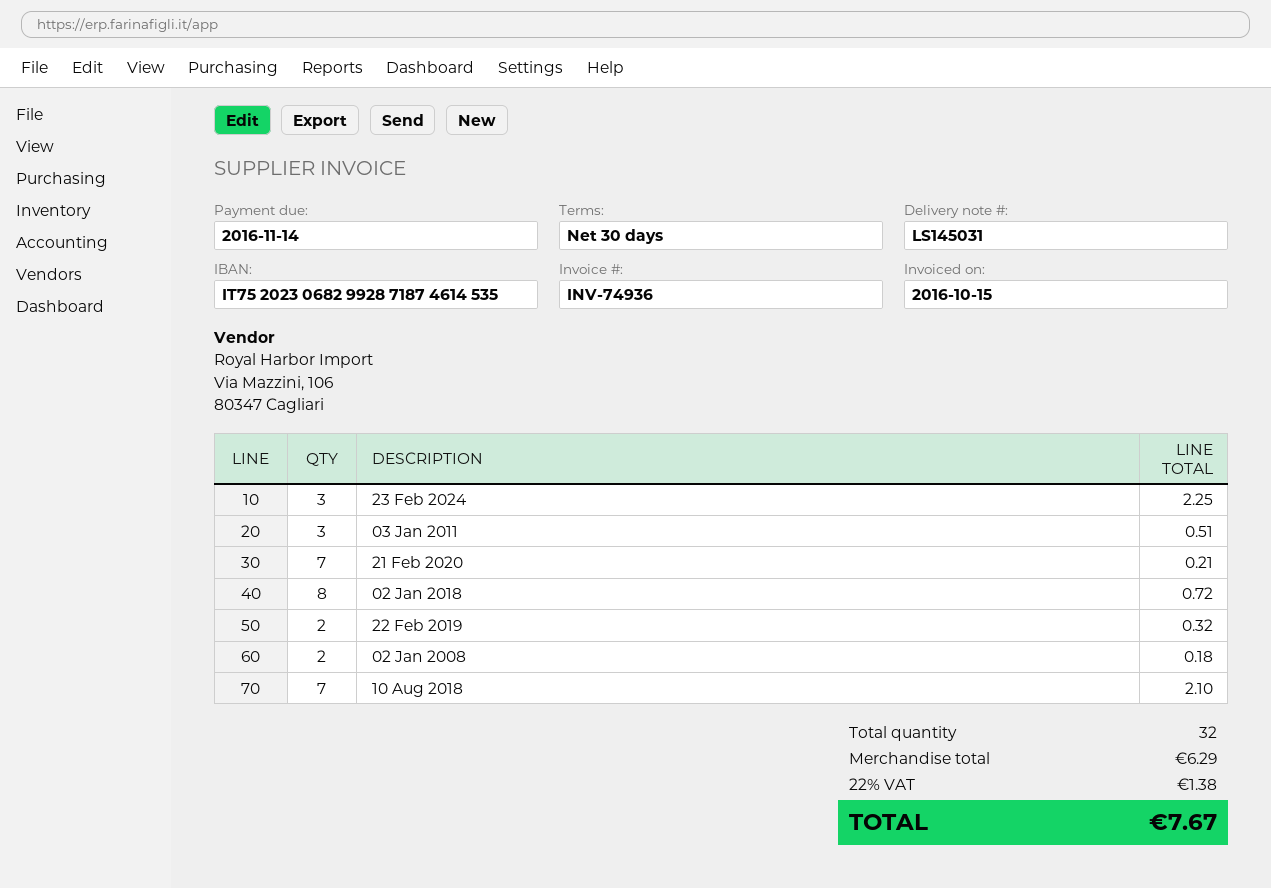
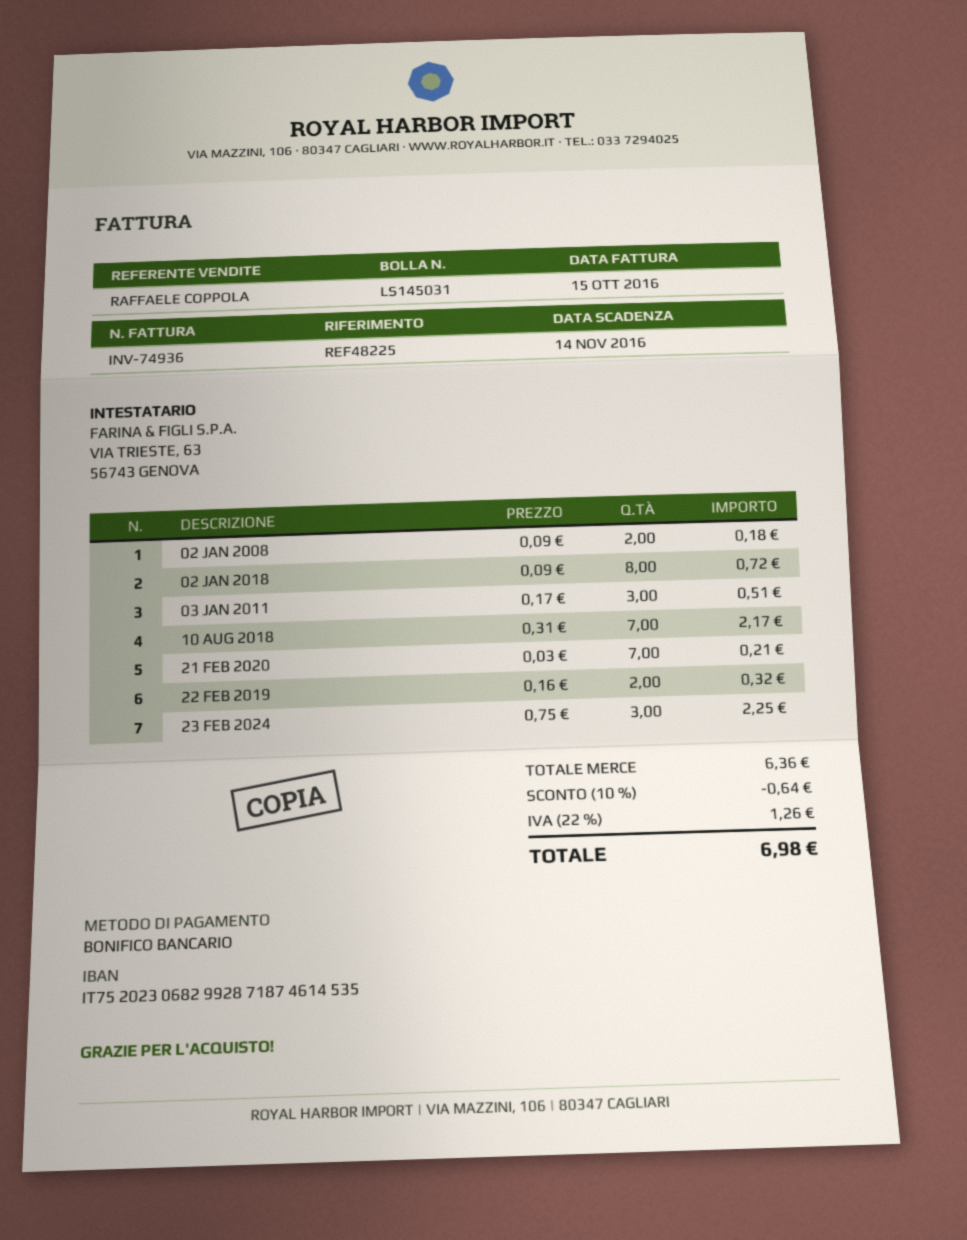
10 Aug 2018: 7 for 2.10 -> 7 for 2.17
subtotal: 6.29 -> 6.36
discount: none -> 10% = 0.64
tax: 22% = 1.38 -> 22% = 1.26
total: 7.67 -> 6.98

